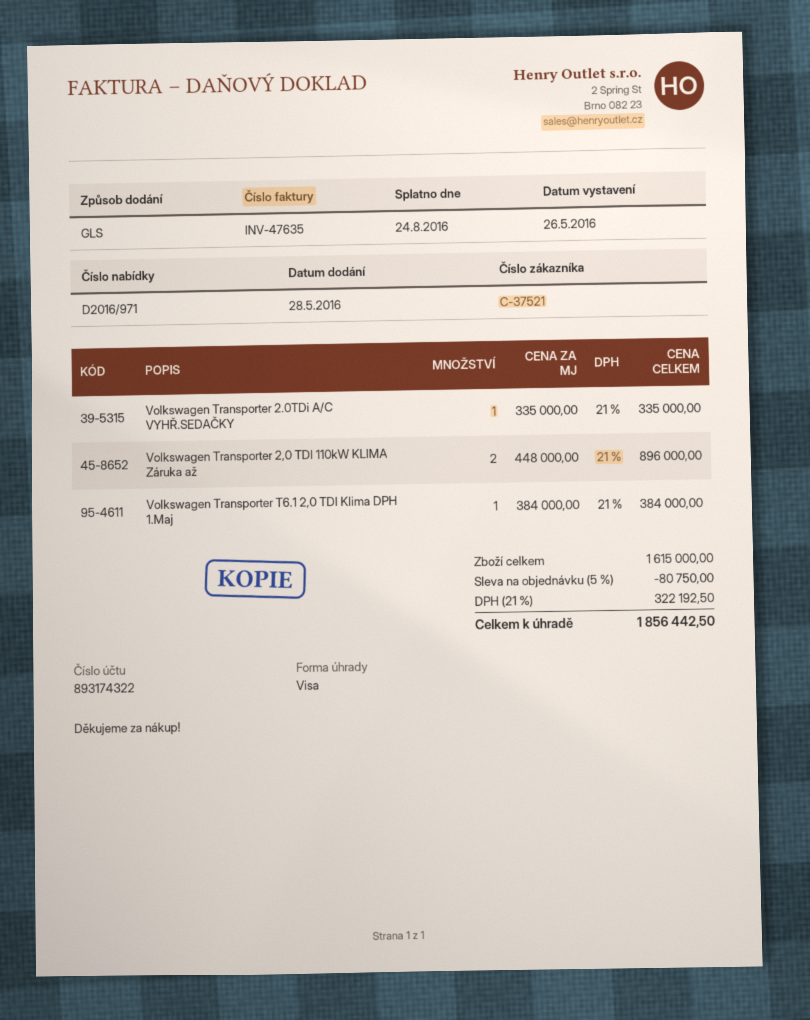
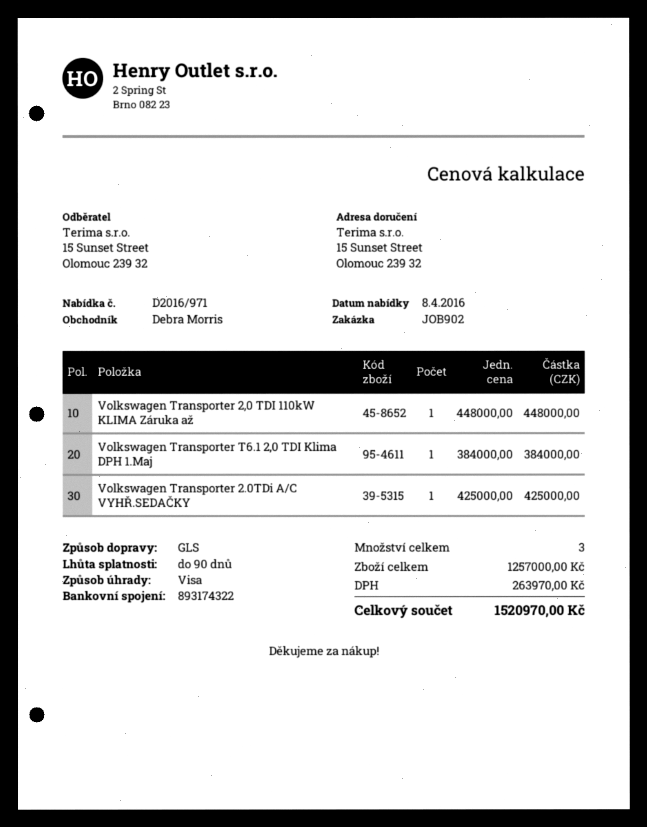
Volkswagen Transporter 2.0TDi A/C VYHŘ.SEDAČKY: 1 x 335000.00 = 335000.00 -> 1 x 425000.00 = 425000.00
Volkswagen Transporter 2,0 TDI 110kW KLIMA Záruka až: 2 x 448000.00 = 896000.00 -> 1 x 448000.00 = 448000.00
subtotal: 1615000.00 -> 1257000.00
discount: 5% = 80750.00 -> none
tax: 322192.50 -> 263970.00
total: 1856442.50 -> 1520970.00

